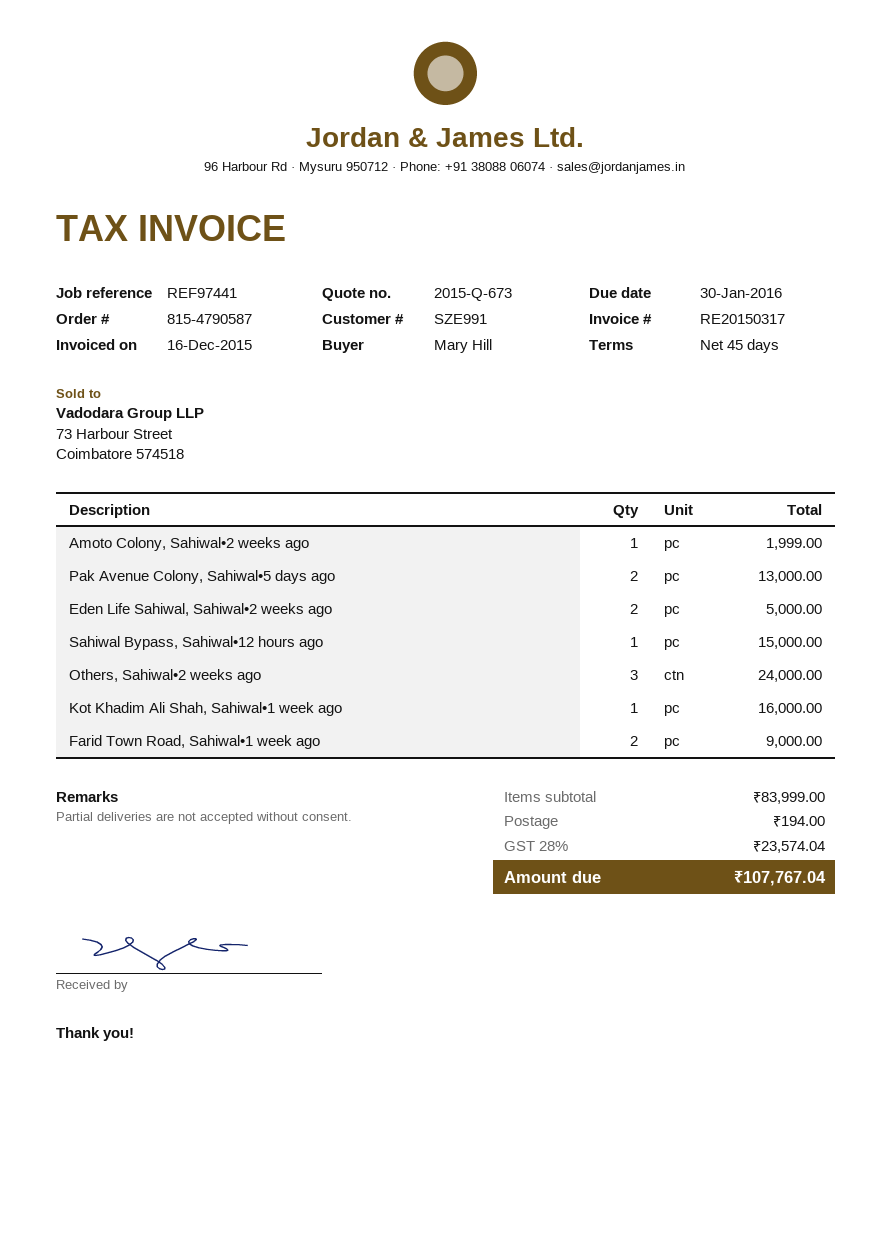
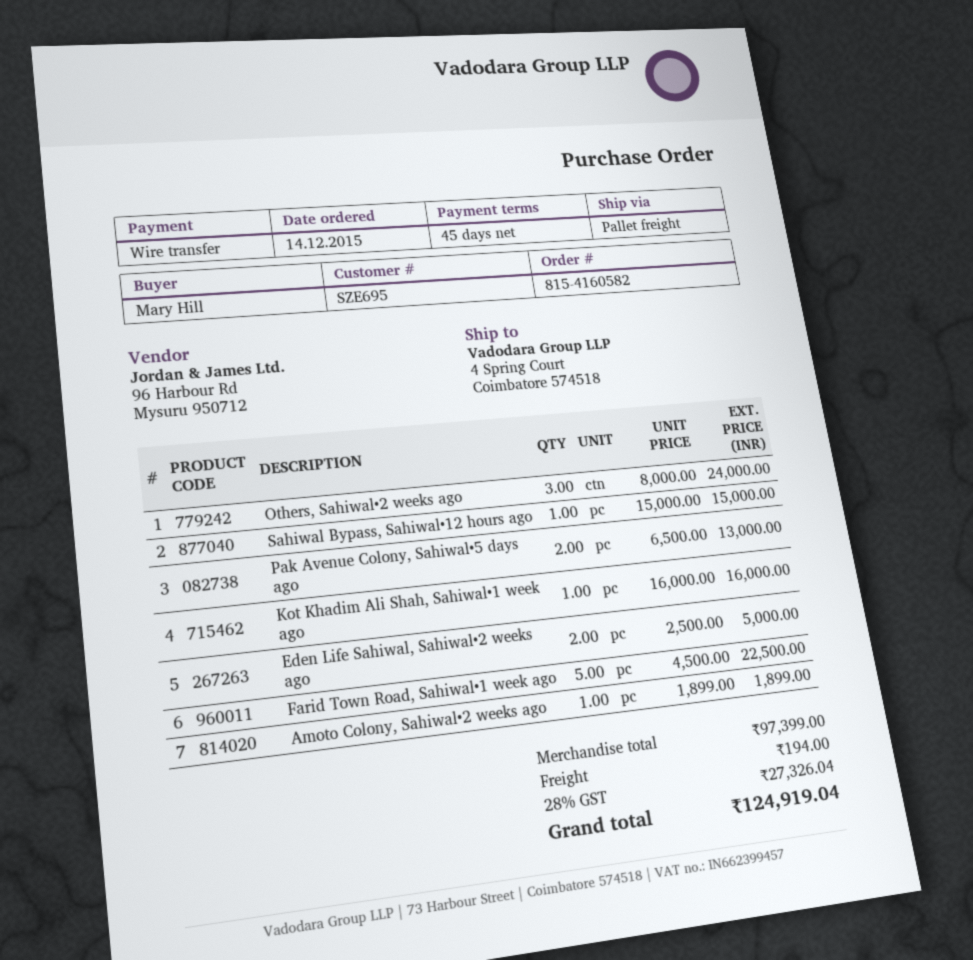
order number: 815-4790587 -> 815-4160582
customer number: SZE991 -> SZE695
Amoto Colony, Sahiwal•2 weeks ago: 1 for 1999.00 -> 1 for 1899.00
Farid Town Road, Sahiwal•1 week ago: 2 for 9000.00 -> 5 for 22500.00
subtotal: 83999.00 -> 97399.00
tax: 28% = 23574.04 -> 28% = 27326.04
total: 107767.04 -> 124919.04

